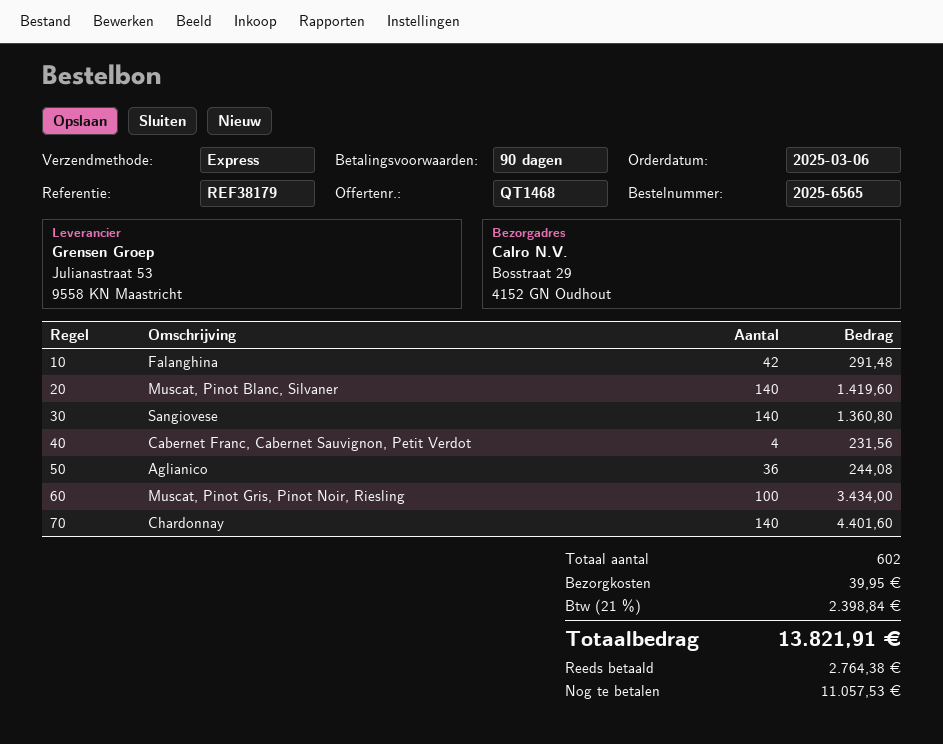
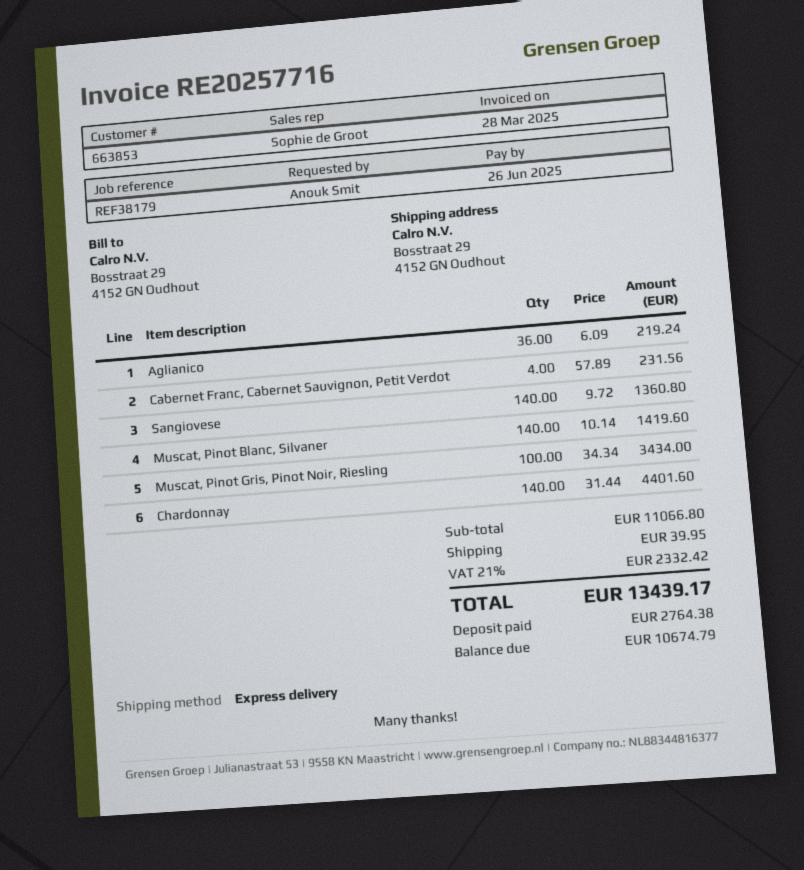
Falanghina: 42 for 291.48 -> none
Aglianico: 36 for 244.08 -> 36 for 219.24
tax: 21% = 2398.84 -> 21% = 2332.42
total: 13821.91 -> 13439.17
balance: 11057.53 -> 10674.79

